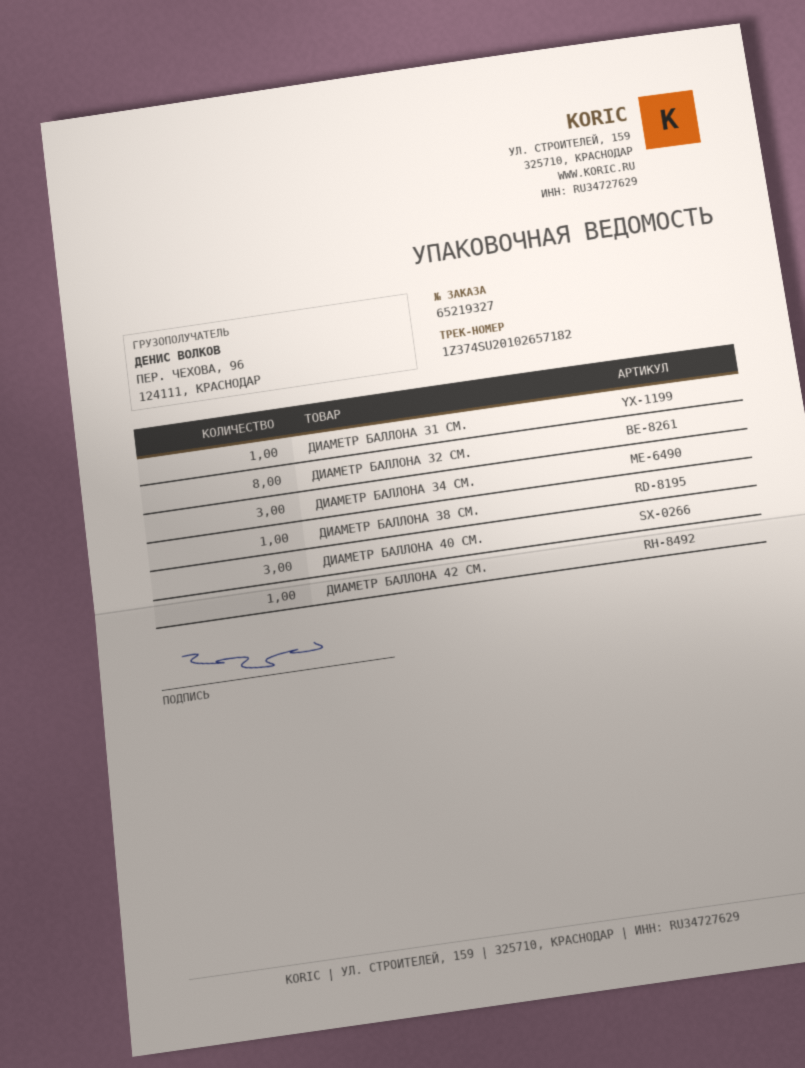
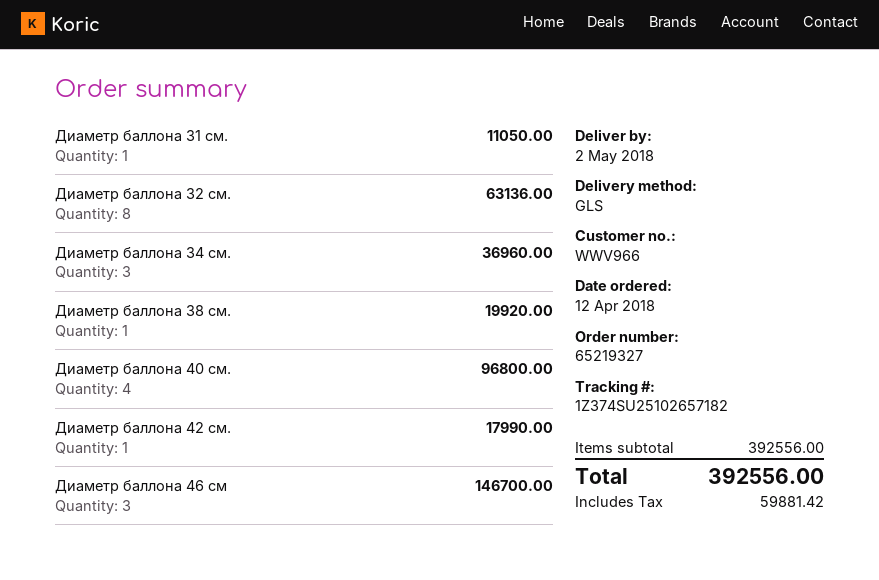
tracking number: 1Z374SU20102657182 -> 1Z374SU25102657182
ДИАМЕТР БАЛЛОНА 40 СМ.: 3 -> 4
Диаметр баллона 46 см: none -> 3

